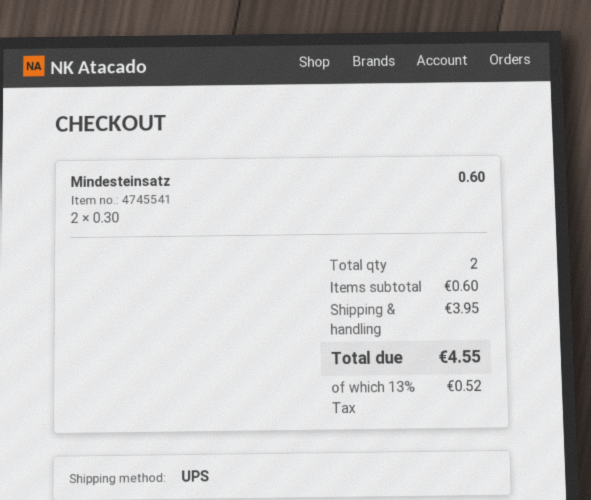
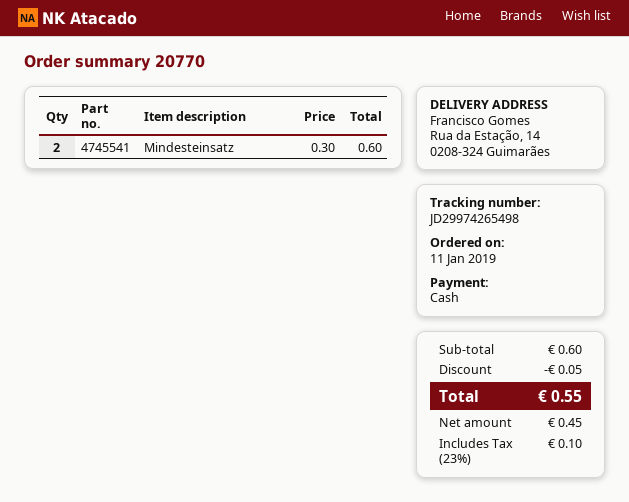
discount: none -> 0.05
shipping: 3.95 -> none
tax: 13% = 0.52 -> 23% = 0.10
total: 4.55 -> 0.55

